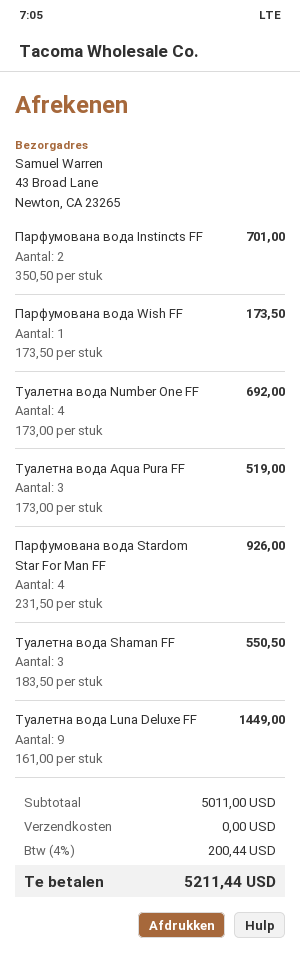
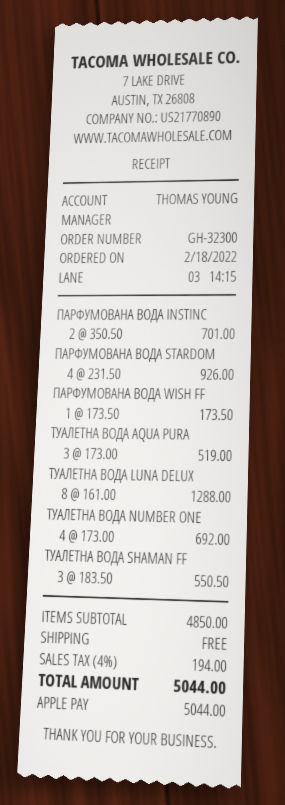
Туалетна вода Luna Deluxe FF: 9 x 161.00 = 1449.00 -> 8 x 161.00 = 1288.00
subtotal: 5011.00 -> 4850.00
tax: 4% = 200.44 -> 4% = 194.00
total: 5211.44 -> 5044.00

